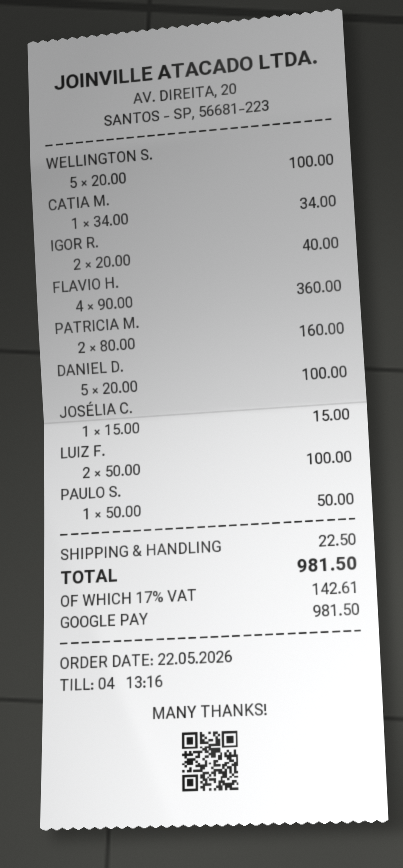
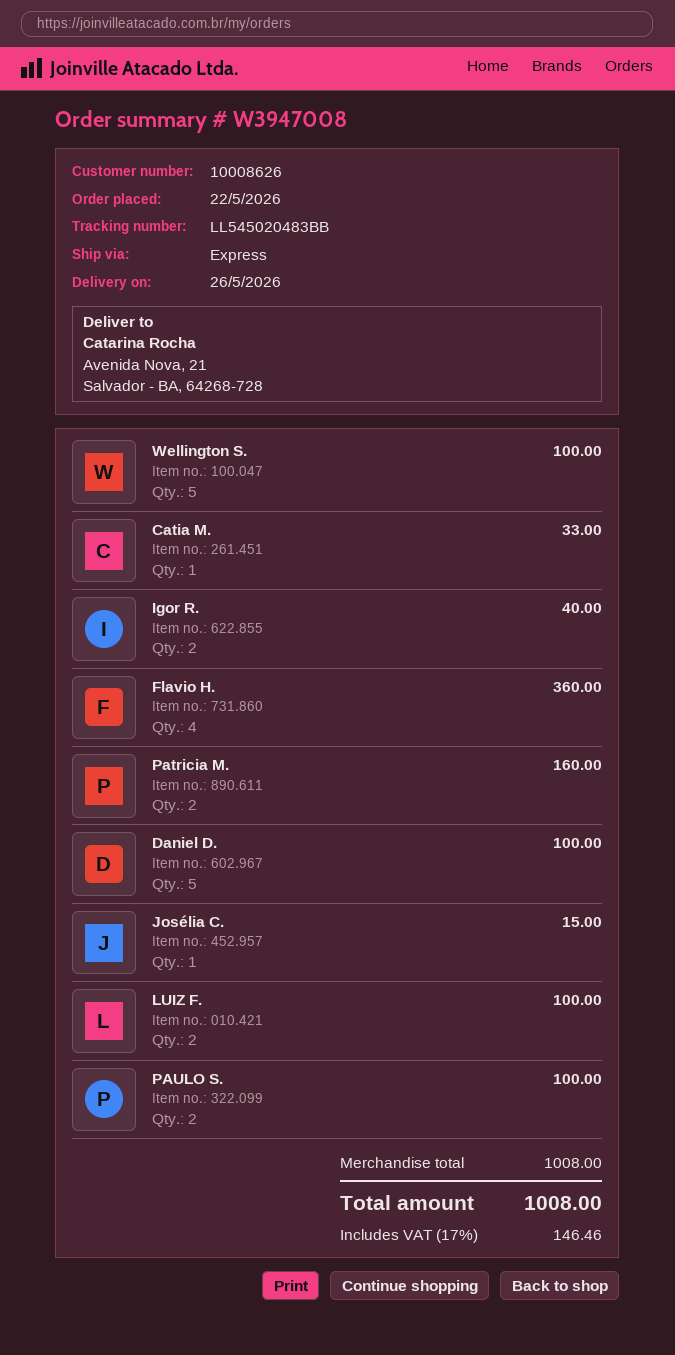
CATIA M.: 1 for 34.00 -> 1 for 33.00
PAULO S.: 1 for 50.00 -> 2 for 100.00
shipping: 22.50 -> none
tax: 17% = 142.61 -> 17% = 146.46
total: 981.50 -> 1008.00

